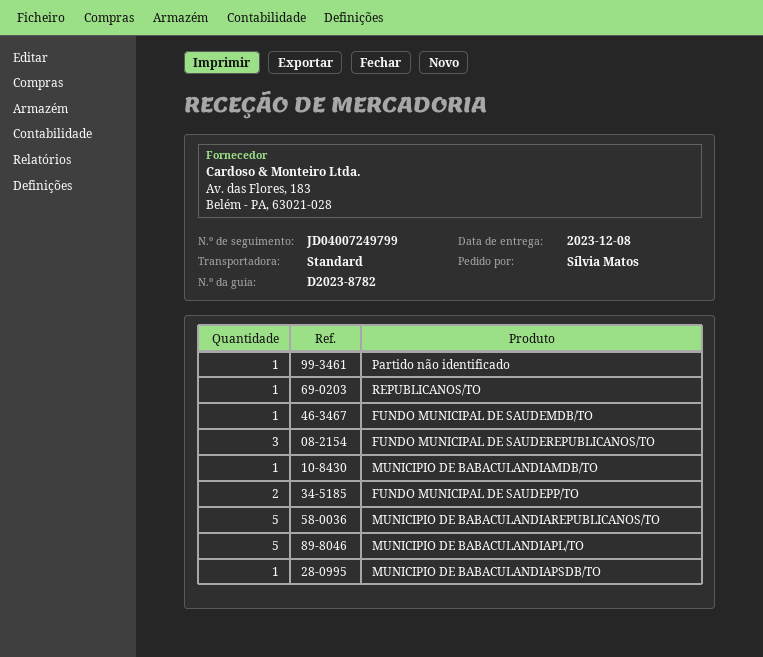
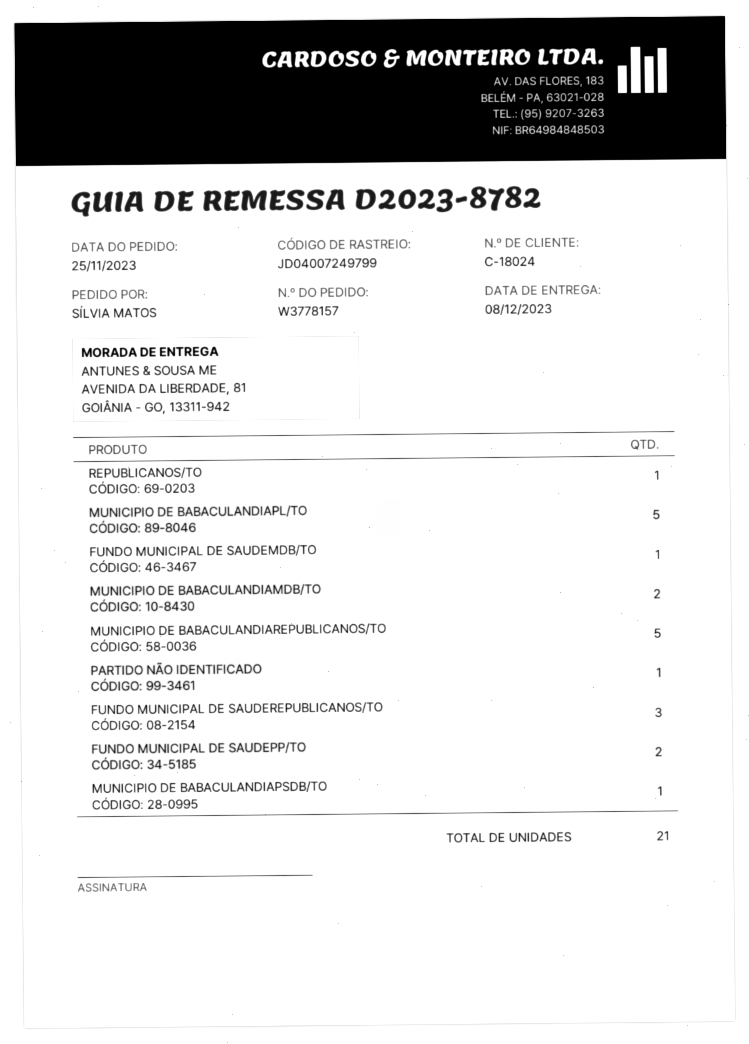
MUNICIPIO DE BABACULANDIAMDB/TO: 1 -> 2

